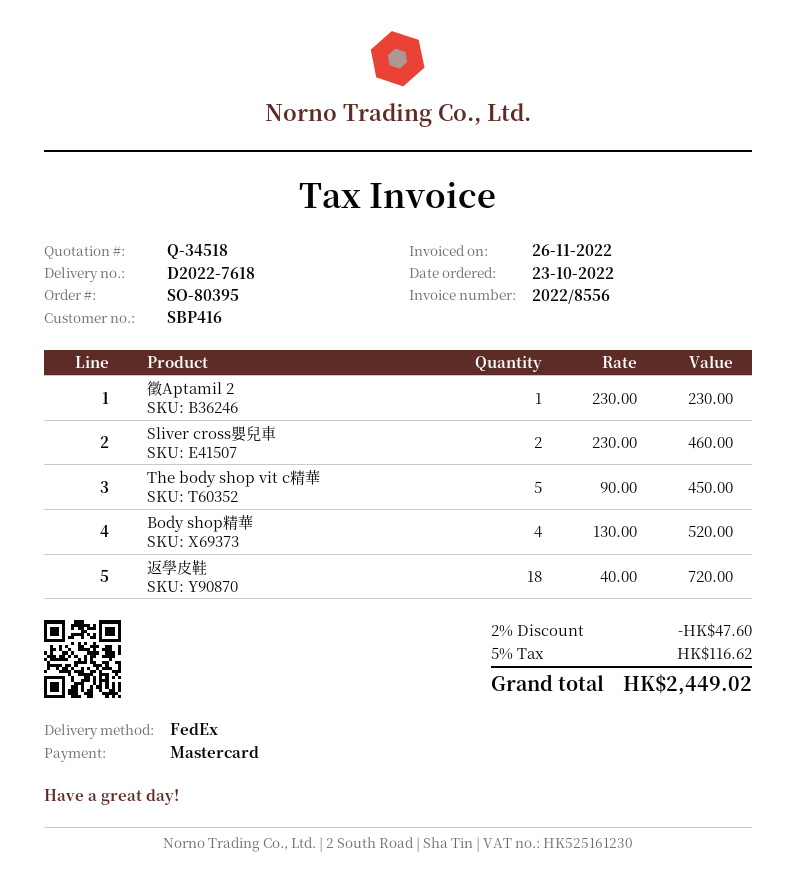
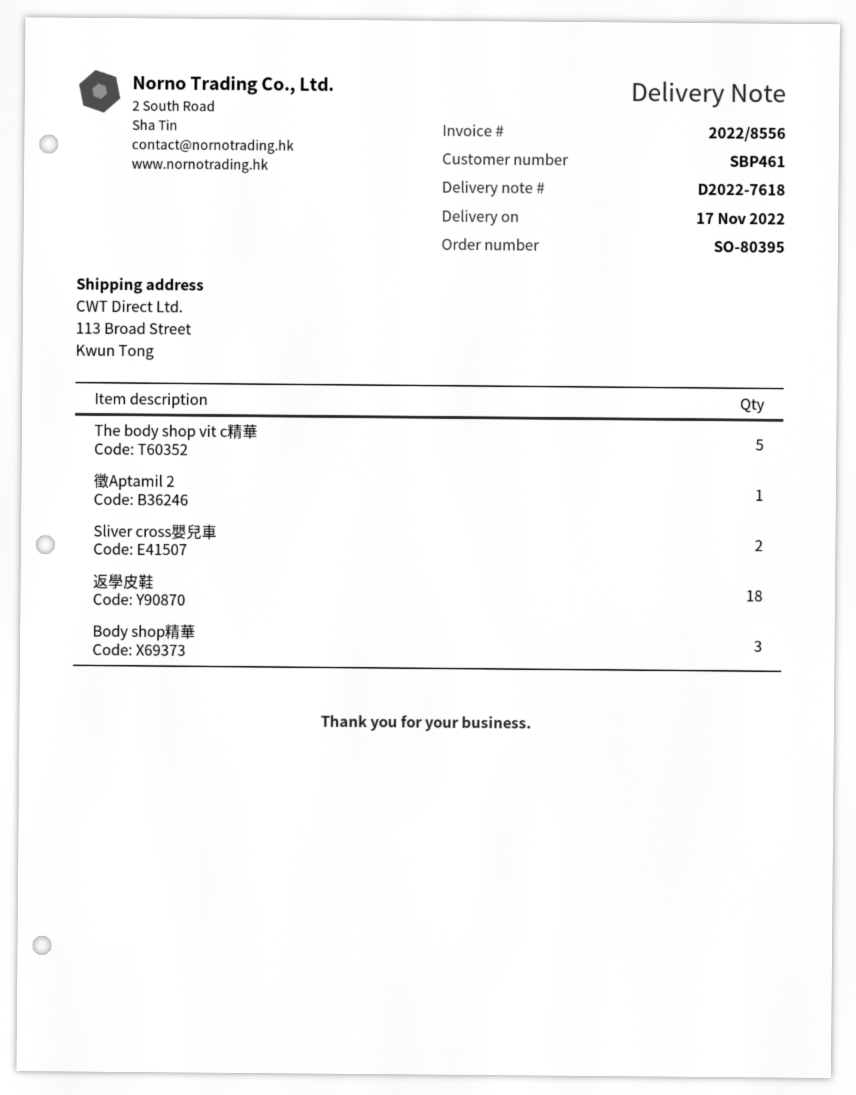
customer number: SBP416 -> SBP461
Body shop精華: 4 -> 3

